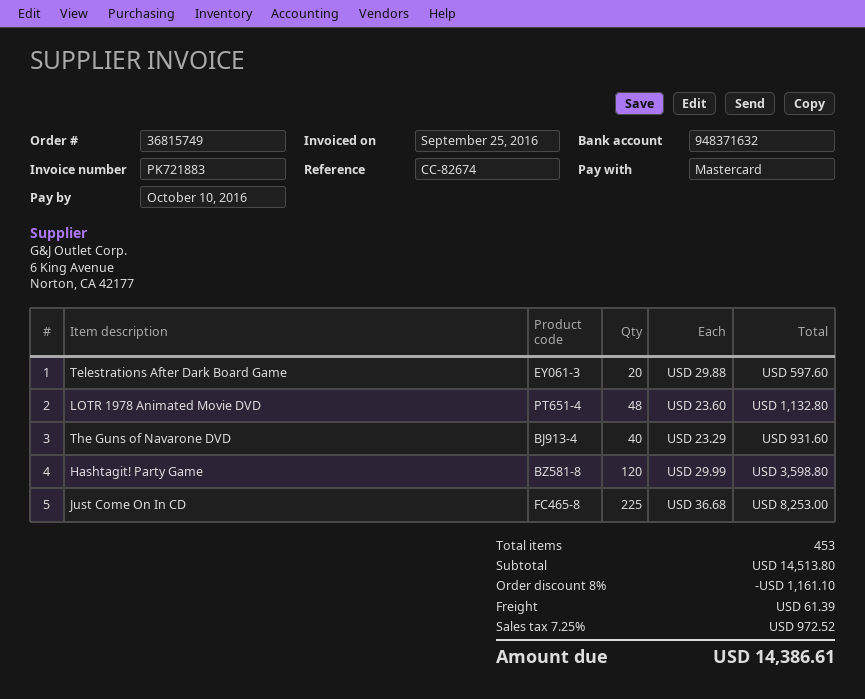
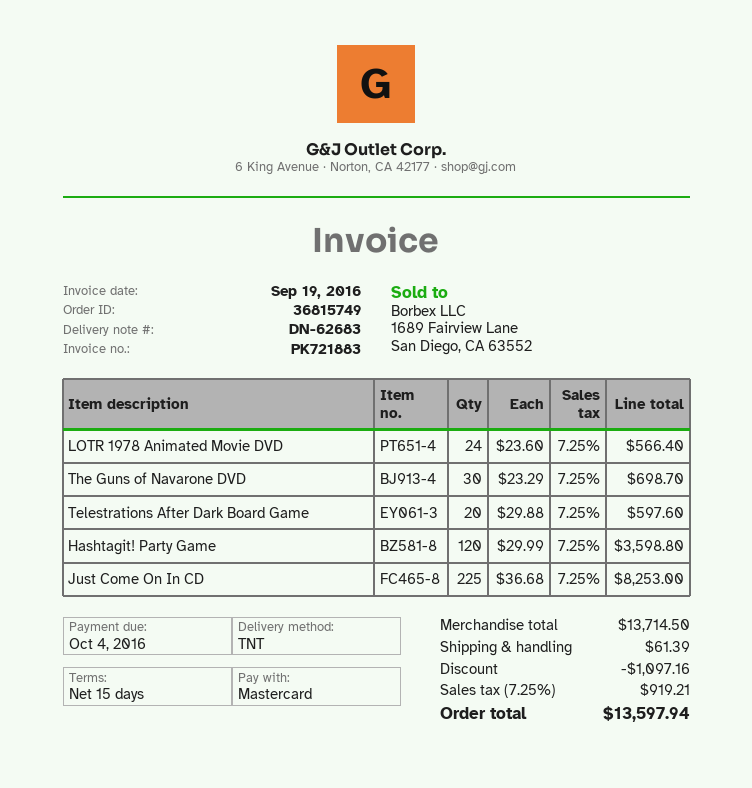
invoice date: 2016-09-25 -> 2016-09-19
due date: 2016-10-10 -> 2016-10-04
LOTR 1978 Animated Movie DVD: 48 x 23.60 = 1132.80 -> 24 x 23.60 = 566.40
The Guns of Navarone DVD: 40 x 23.29 = 931.60 -> 30 x 23.29 = 698.70
subtotal: 14513.80 -> 13714.50
discount: 1161.10 -> 1097.16
tax: 7.25% = 972.52 -> 7.25% = 919.21
total: 14386.61 -> 13597.94

